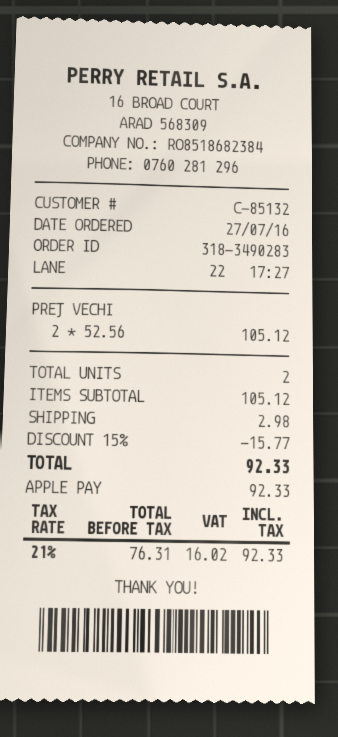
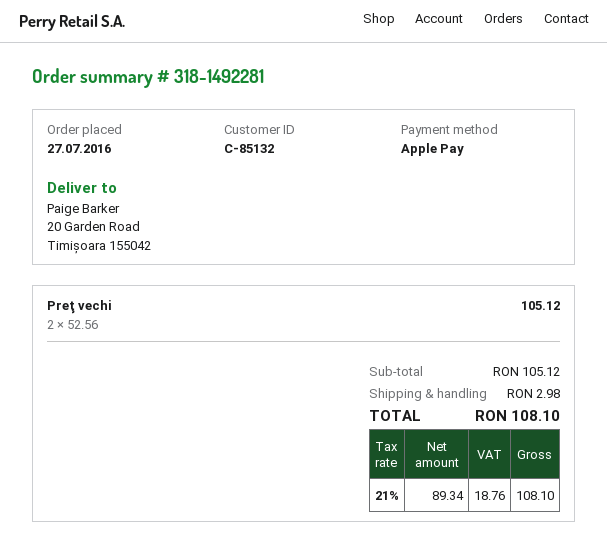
order number: 318-3490283 -> 318-1492281
discount: 15% = 15.77 -> none
net: 76.31 -> 89.34
tax: 21% = 16.02 -> 21% = 18.76
total: 92.33 -> 108.10

